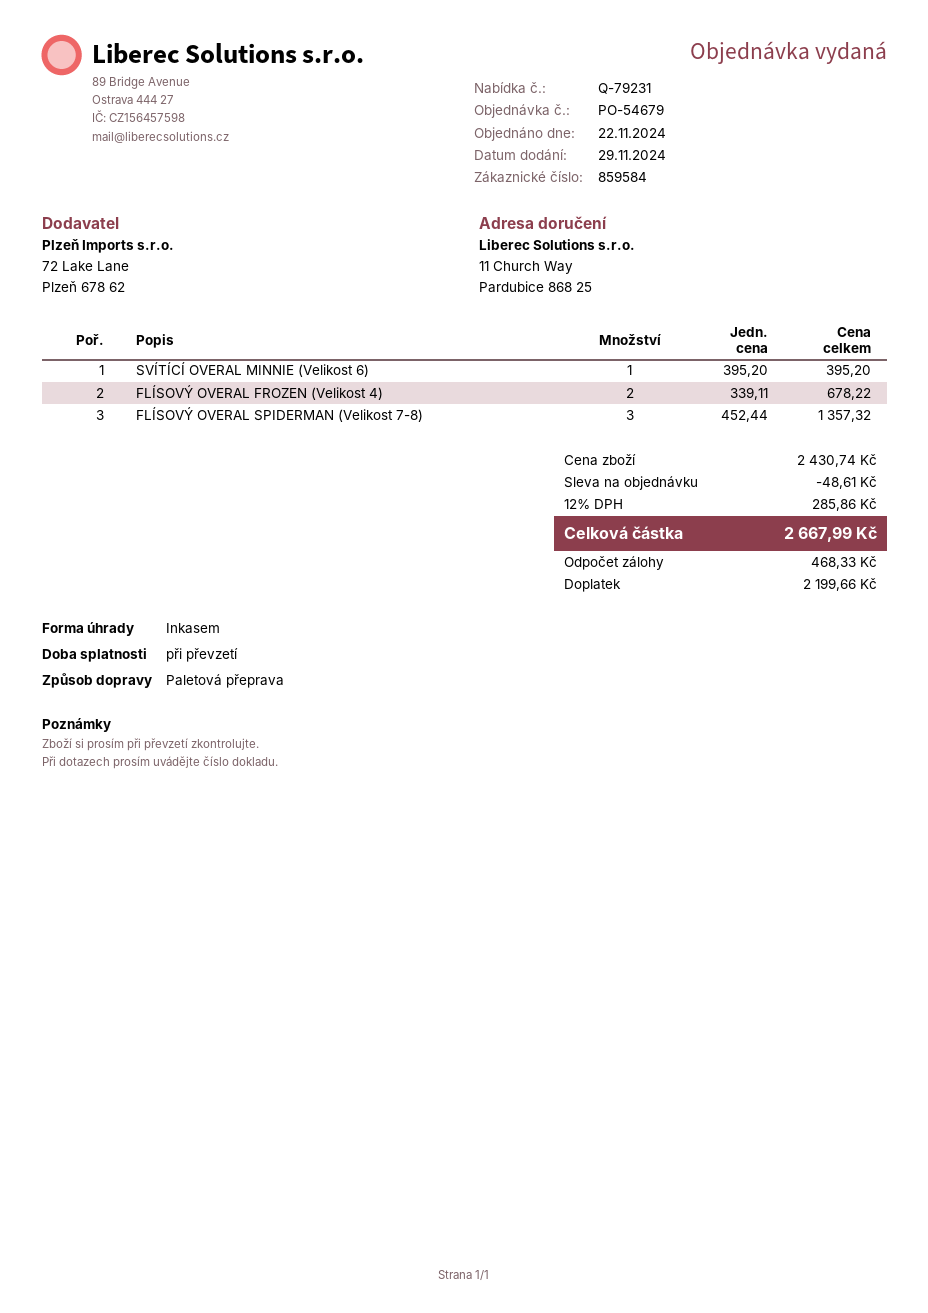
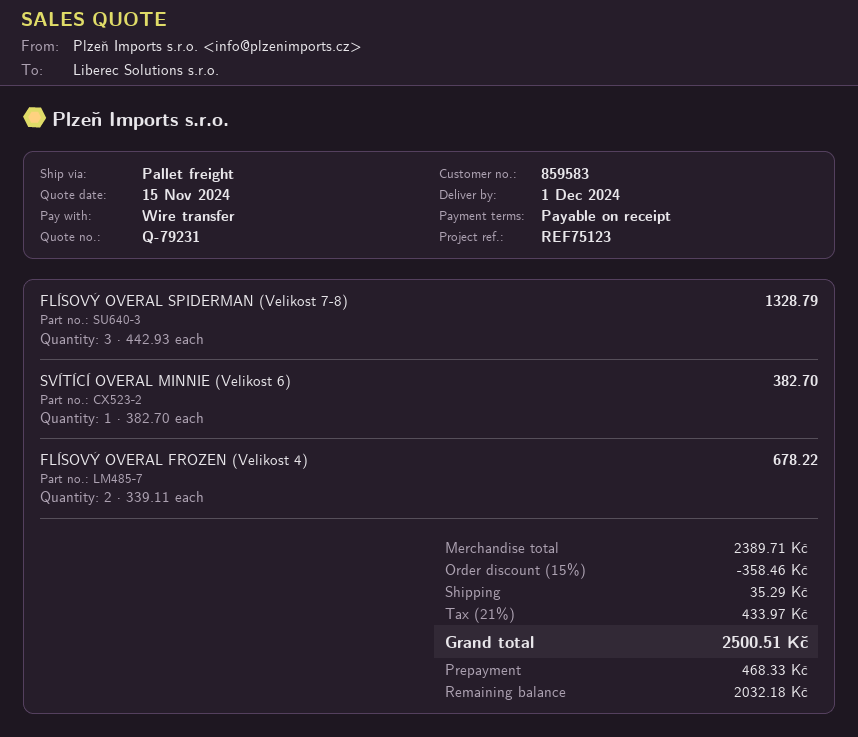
delivery date: 2024-11-29 -> 2024-12-01
customer number: 859584 -> 859583
payment method: direct debit -> bank transfer
SVÍTÍCÍ OVERAL MINNIE (Velikost 6): 1 x 395.20 = 395.20 -> 1 x 382.70 = 382.70
FLÍSOVÝ OVERAL SPIDERMAN (Velikost 7-8): 3 x 452.44 = 1357.32 -> 3 x 442.93 = 1328.79
subtotal: 2430.74 -> 2389.71
discount: 48.61 -> 358.46
shipping: none -> 35.29
tax: 12% = 285.86 -> 21% = 433.97
total: 2667.99 -> 2500.51
balance: 2199.66 -> 2032.18

